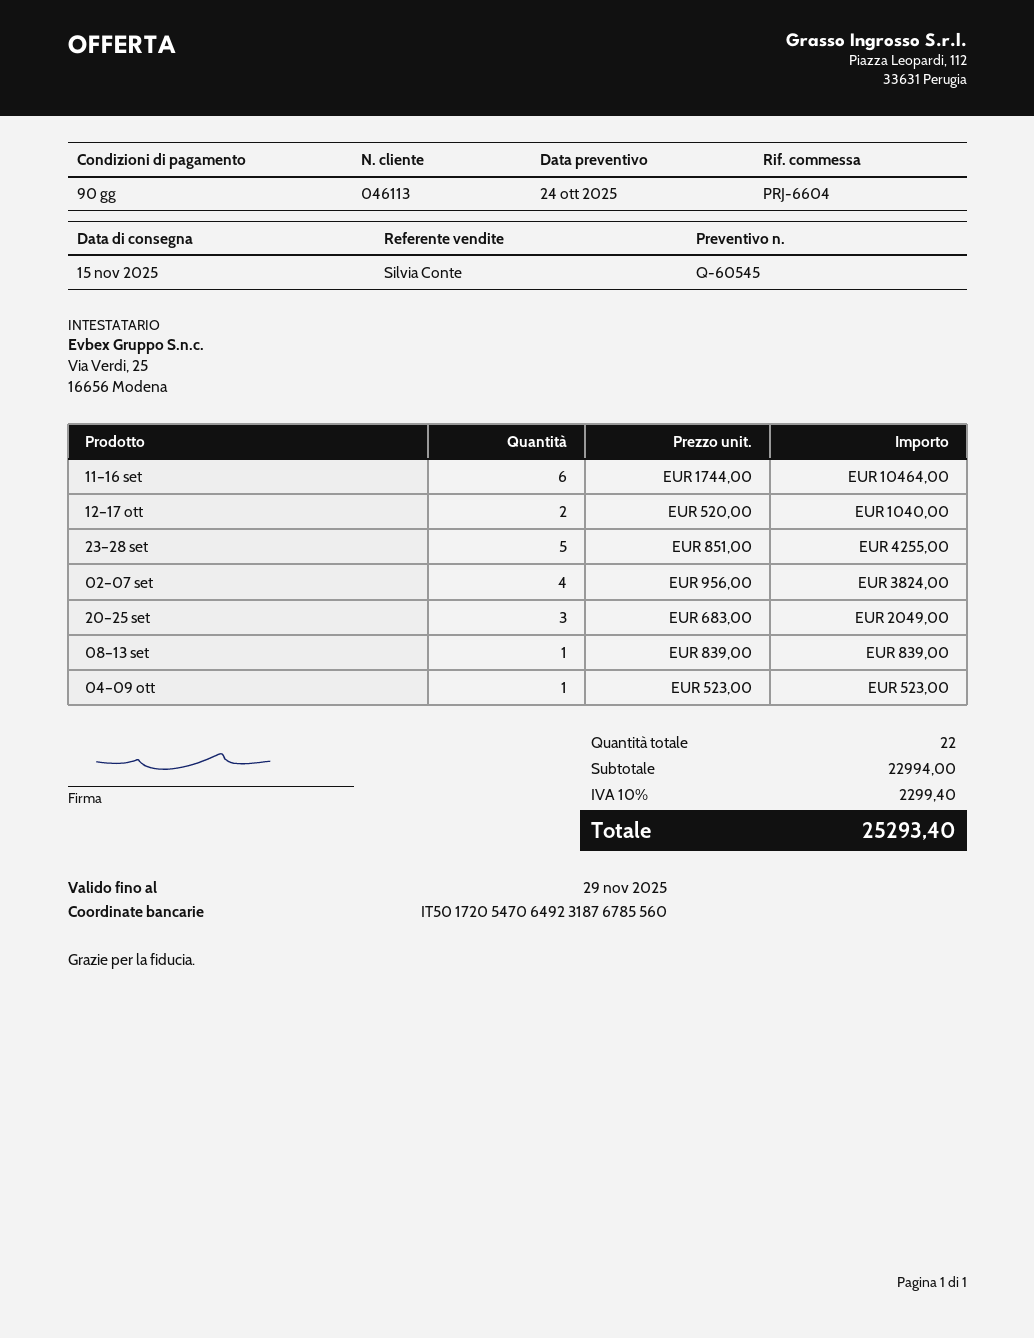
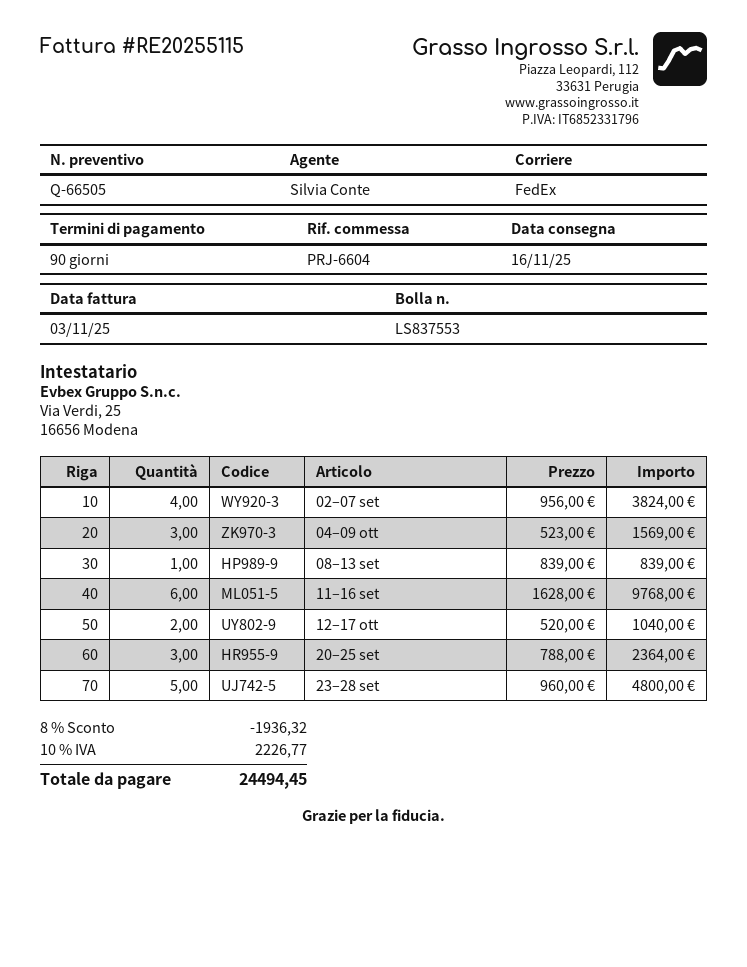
quote number: Q-60545 -> Q-66505
delivery date: 2025-11-15 -> 2025-11-16
11–16 set: 6 x 1744.00 = 10464.00 -> 6 x 1628.00 = 9768.00
23–28 set: 5 x 851.00 = 4255.00 -> 5 x 960.00 = 4800.00
20–25 set: 3 x 683.00 = 2049.00 -> 3 x 788.00 = 2364.00
04–09 ott: 1 x 523.00 = 523.00 -> 3 x 523.00 = 1569.00
discount: none -> 8% = 1936.32
tax: 10% = 2299.40 -> 10% = 2226.77
total: 25293.40 -> 24494.45

